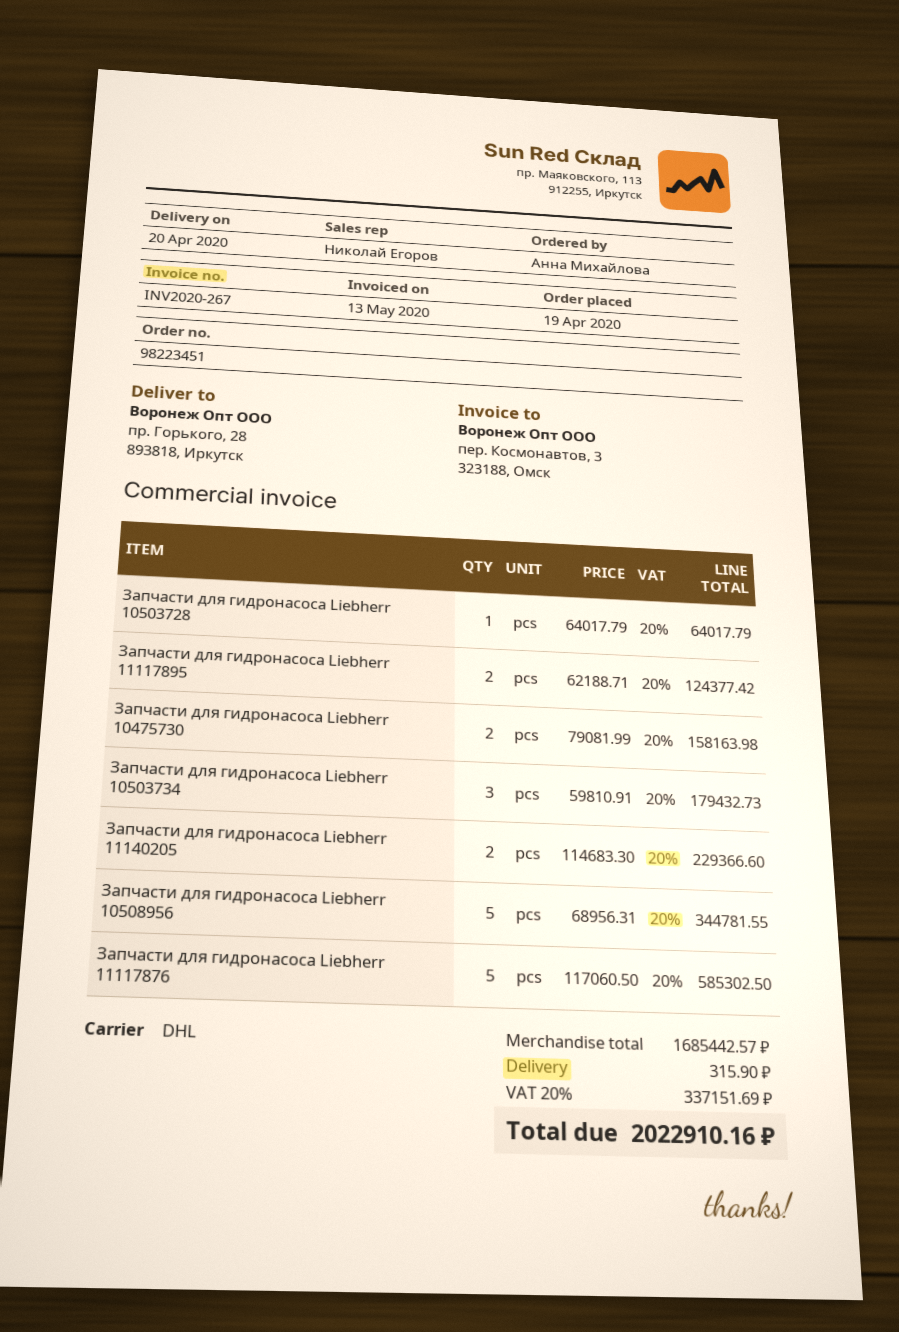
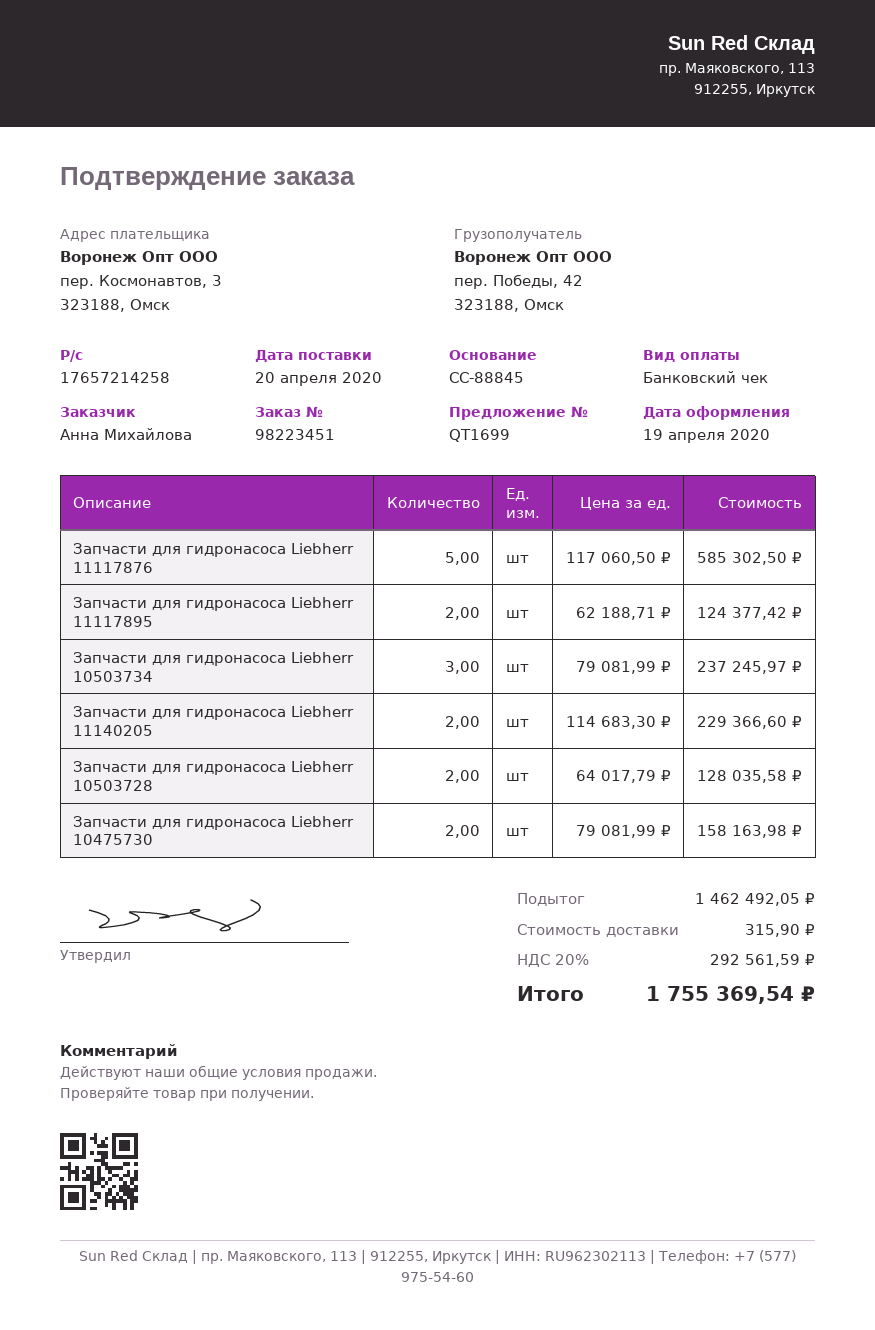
ship to: пр. Горького, 28, 893818, Иркутск -> пер. Победы, 42, 323188, Омск
Запчасти для гидронасоса Liebherr 10503728: 1 x 64017.79 = 64017.79 -> 2 x 64017.79 = 128035.58
Запчасти для гидронасоса Liebherr 10503734: 3 x 59810.91 = 179432.73 -> 3 x 79081.99 = 237245.97
Запчасти для гидронасоса Liebherr 10508956: 5 x 68956.31 = 344781.55 -> none
subtotal: 1685442.57 -> 1462492.05
tax: 20% = 337151.69 -> 20% = 292561.59
total: 2022910.16 -> 1755369.54

